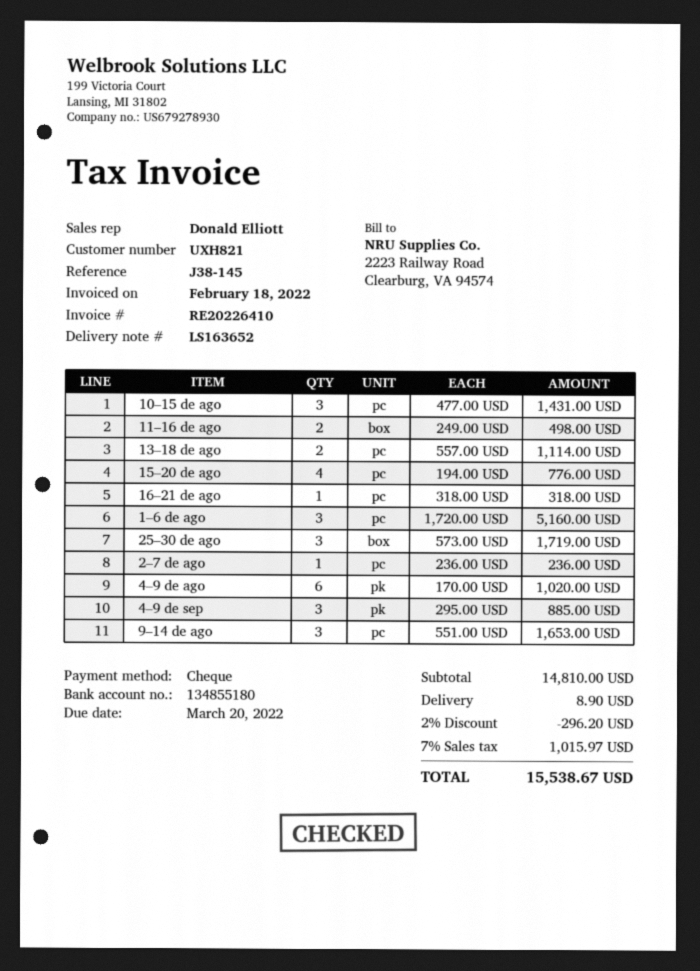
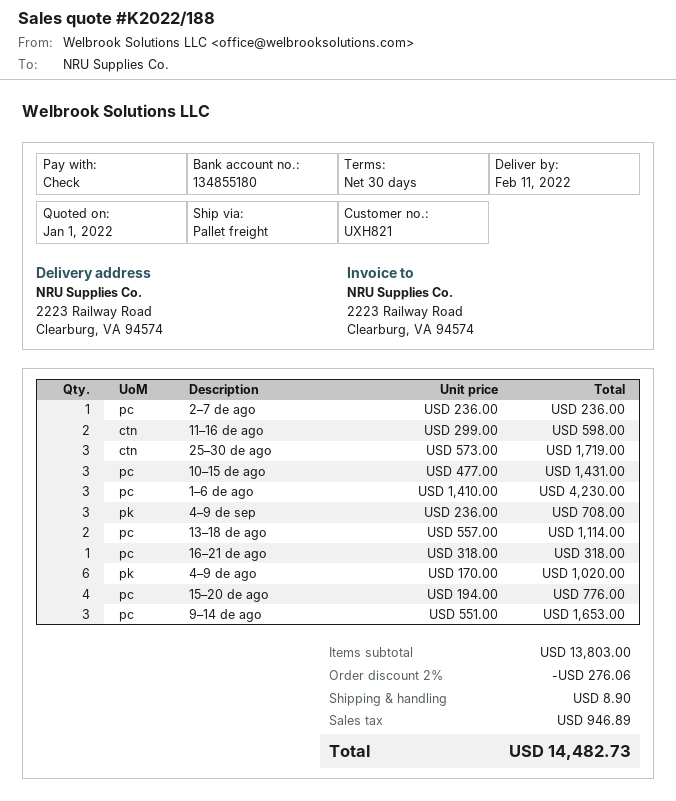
11–16 de ago: 2 x 249.00 = 498.00 -> 2 x 299.00 = 598.00
1–6 de ago: 3 x 1720.00 = 5160.00 -> 3 x 1410.00 = 4230.00
4–9 de sep: 3 x 295.00 = 885.00 -> 3 x 236.00 = 708.00
subtotal: 14810.00 -> 13803.00
discount: 2% = 296.20 -> 2% = 276.06
tax: 1015.97 -> 946.89
total: 15538.67 -> 14482.73

